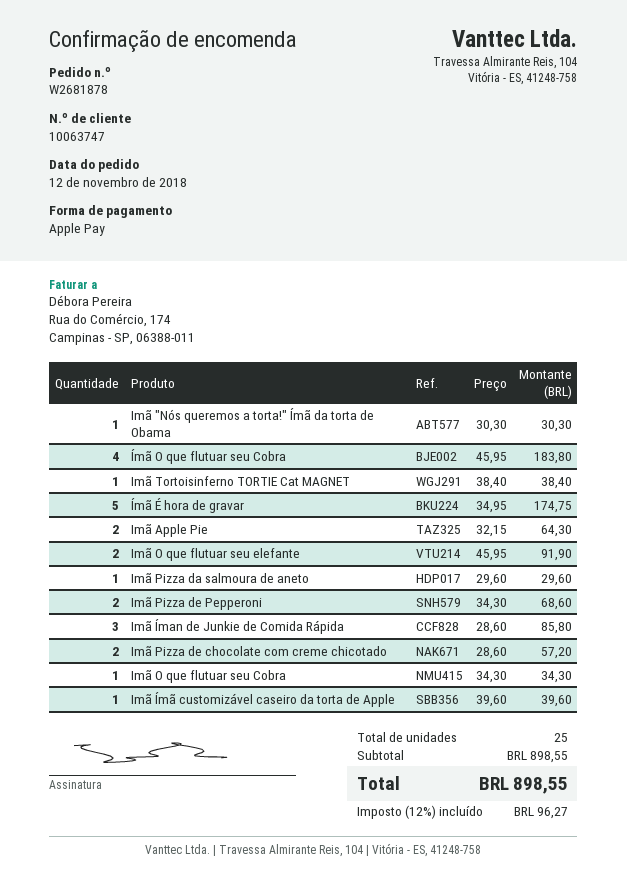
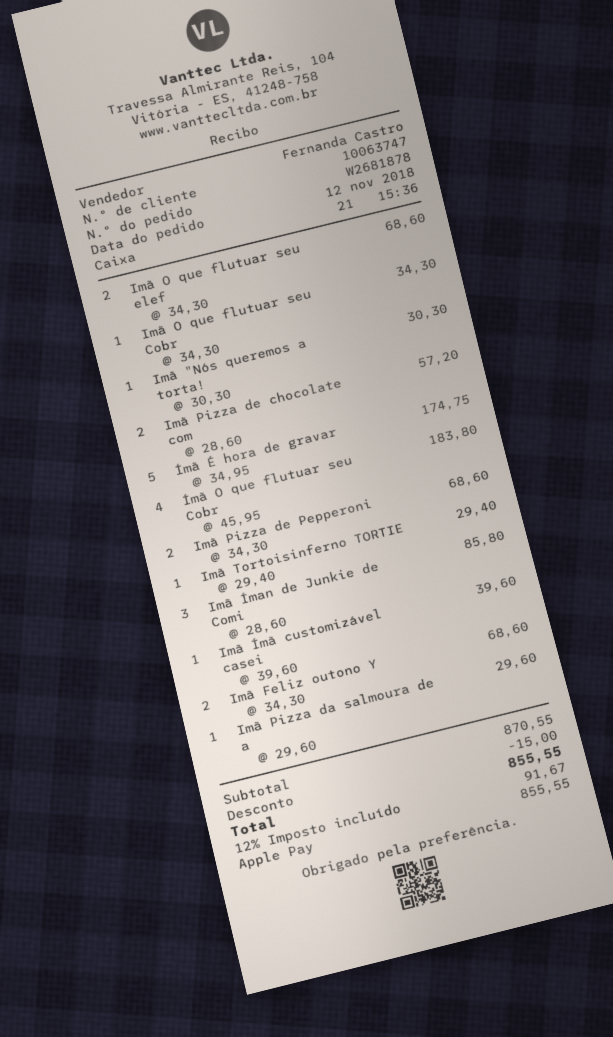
Imã Tortoisinferno TORTIE Cat MAGNET: 1 x 38.40 = 38.40 -> 1 x 29.40 = 29.40
Imã Apple Pie: 2 x 32.15 = 64.30 -> none
Imã O que flutuar seu elefante: 2 x 45.95 = 91.90 -> 2 x 34.30 = 68.60
Imã Feliz outono Y: none -> 2 x 34.30 = 68.60
subtotal: 898.55 -> 870.55
discount: none -> 15.00
tax: 12% = 96.27 -> 12% = 91.67
total: 898.55 -> 855.55

